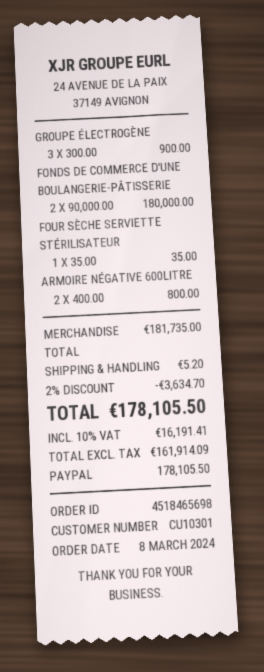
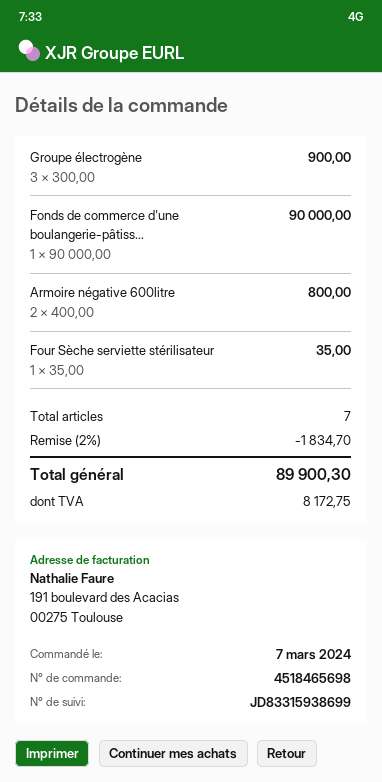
order date: 2024-03-08 -> 2024-03-07
FONDS DE COMMERCE D'UNE BOULANGERIE-PÂTISSERIE: 2 x 90000.00 = 180000.00 -> 1 x 90000.00 = 90000.00
discount: 2% = 3634.70 -> 2% = 1834.70
shipping: 5.20 -> none
tax: 16191.41 -> 8172.75
total: 178105.50 -> 89900.30

